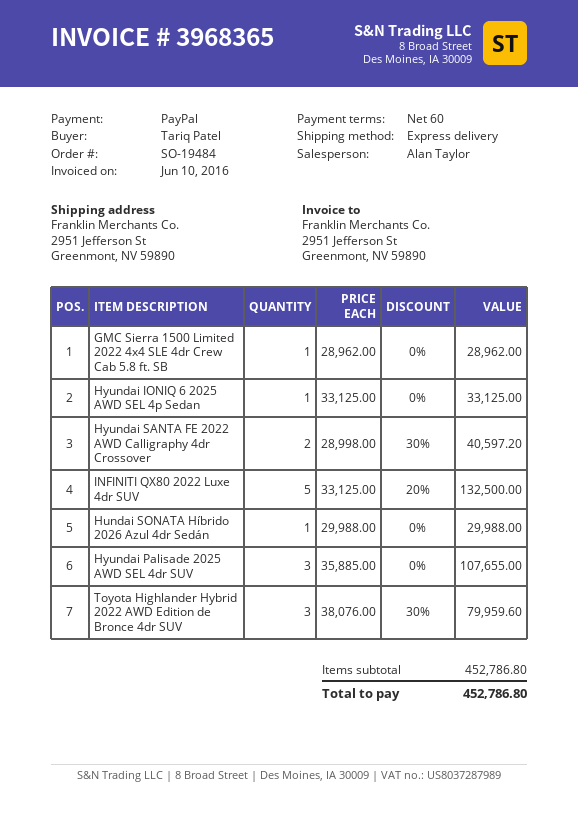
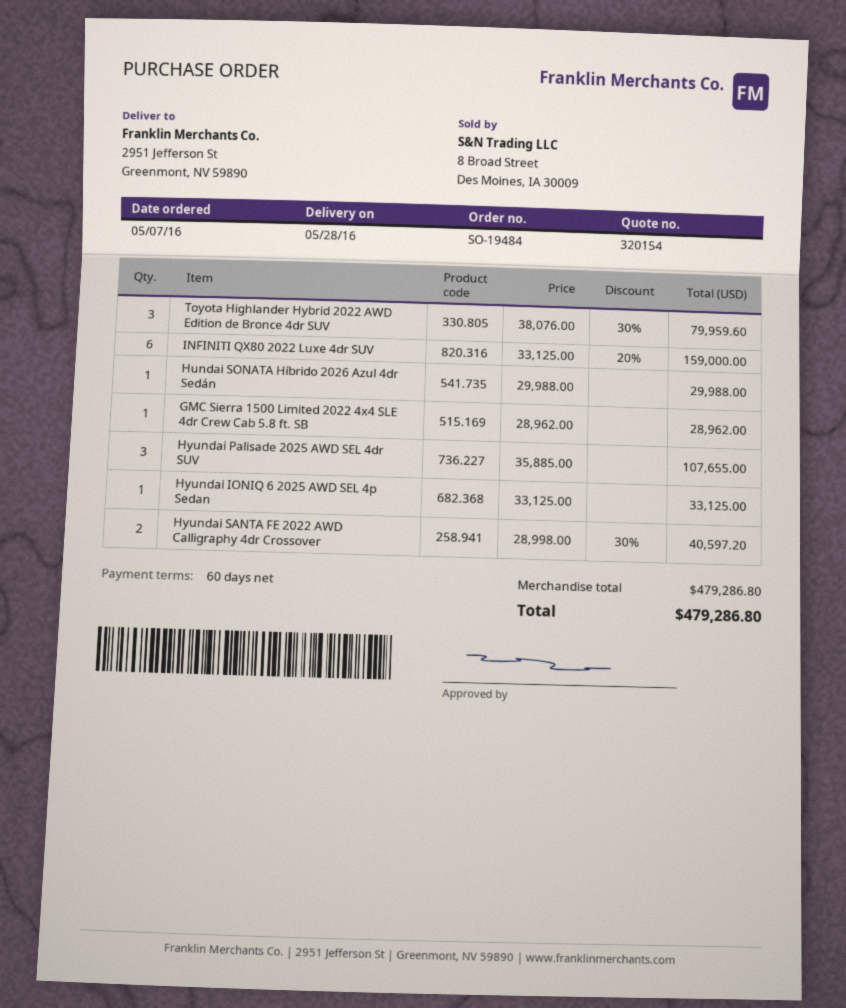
INFINITI QX80 2022 Luxe 4dr SUV: 5 x 33125.00 - 20% = 132500.00 -> 6 x 33125.00 - 20% = 159000.00
subtotal: 452786.80 -> 479286.80
total: 452786.80 -> 479286.80

